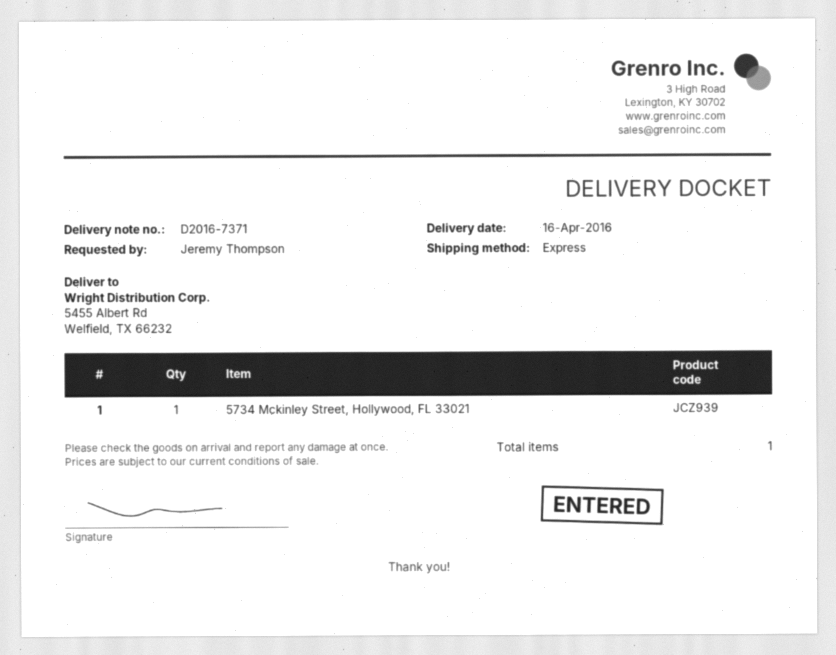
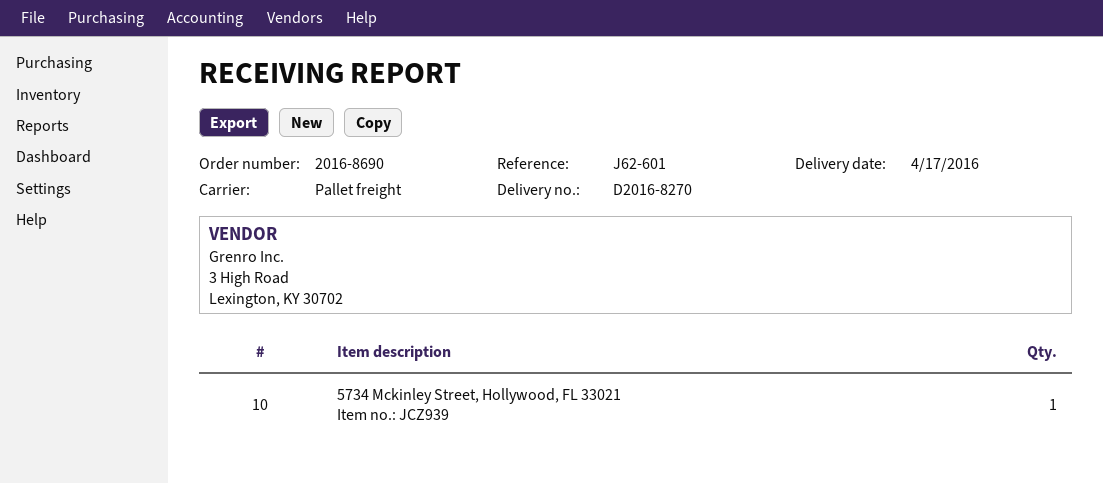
delivery note number: D2016-7371 -> D2016-8270
delivery date: 2016-04-16 -> 2016-04-17
shipping method: express -> pallet freight

